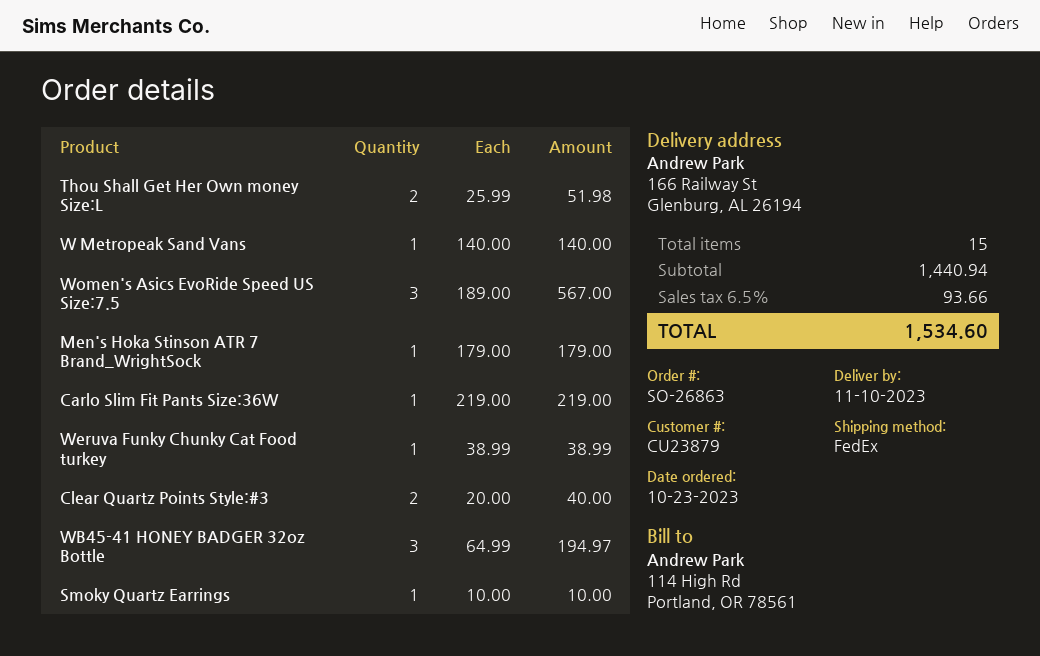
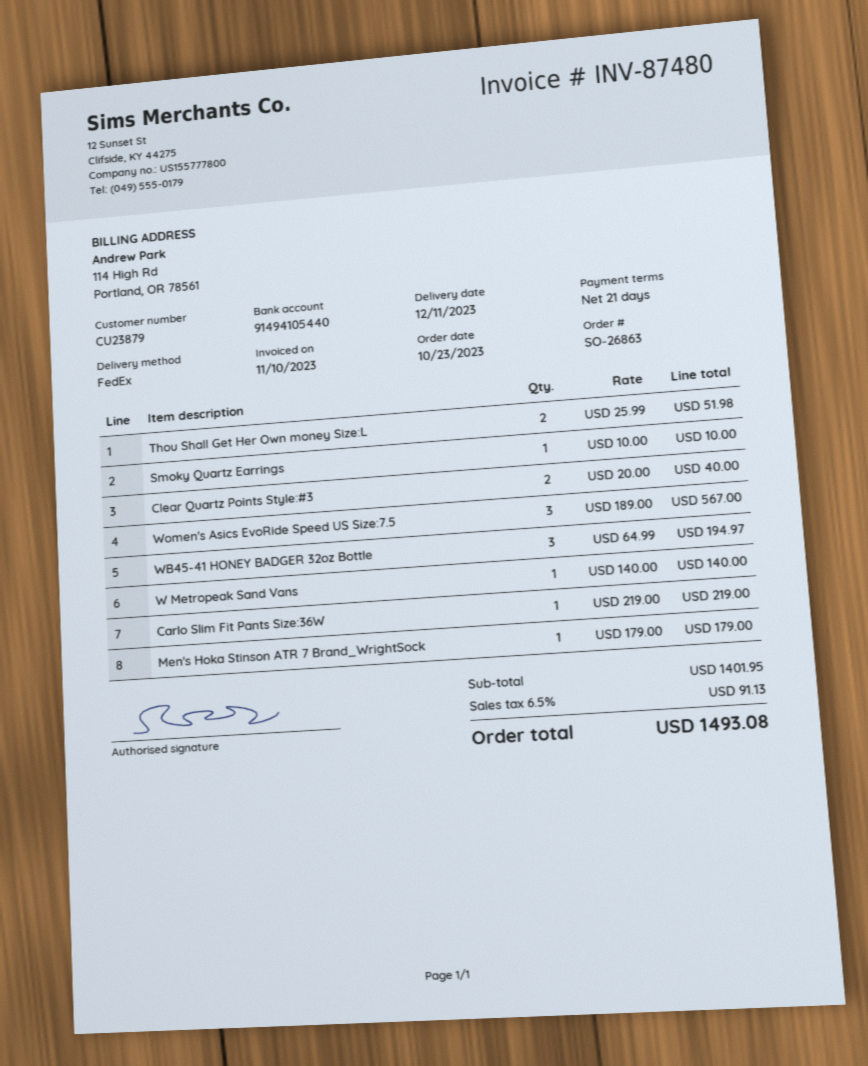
delivery date: 2023-11-10 -> 2023-12-11
Weruva Funky Chunky Cat Food turkey: 1 x 38.99 = 38.99 -> none
subtotal: 1440.94 -> 1401.95
tax: 6.5% = 93.66 -> 6.5% = 91.13
total: 1534.60 -> 1493.08

